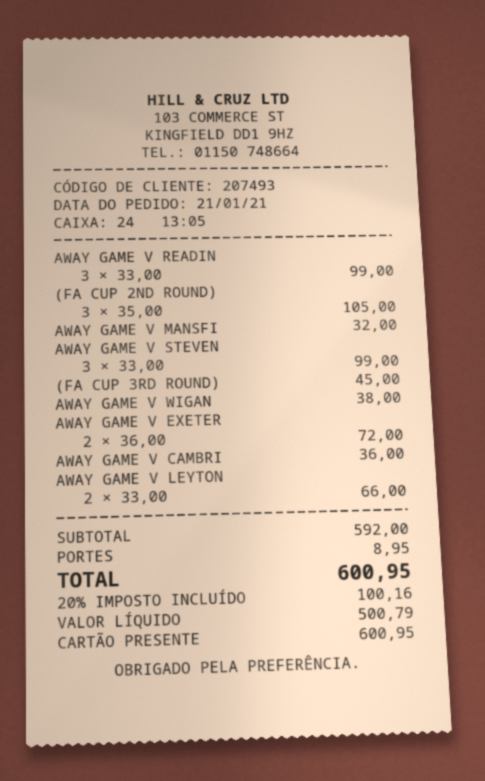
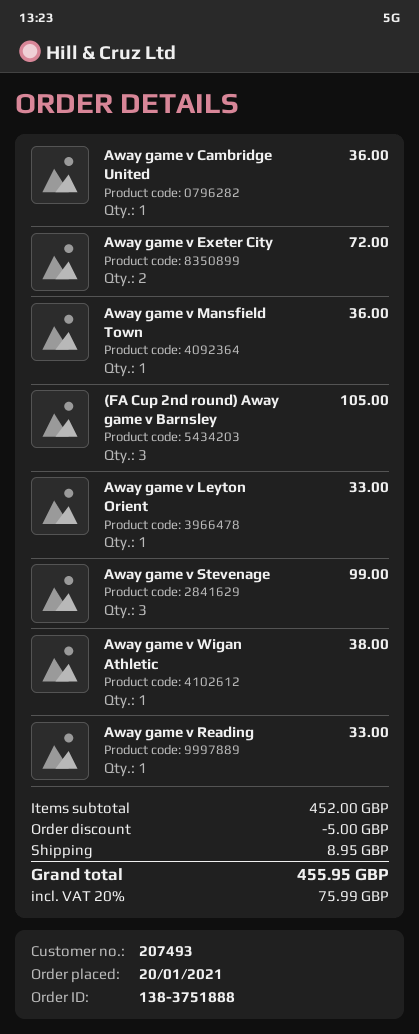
order date: 2021-01-21 -> 2021-01-20
AWAY GAME V READIN: 3 for 99.00 -> 1 for 33.00
AWAY GAME V MANSFI: 1 for 32.00 -> 1 for 36.00
(FA CUP 3RD ROUND): 1 for 45.00 -> none
AWAY GAME V LEYTON: 2 for 66.00 -> 1 for 33.00
subtotal: 592.00 -> 452.00
discount: none -> 5.00
tax: 20% = 100.16 -> 20% = 75.99
total: 600.95 -> 455.95

